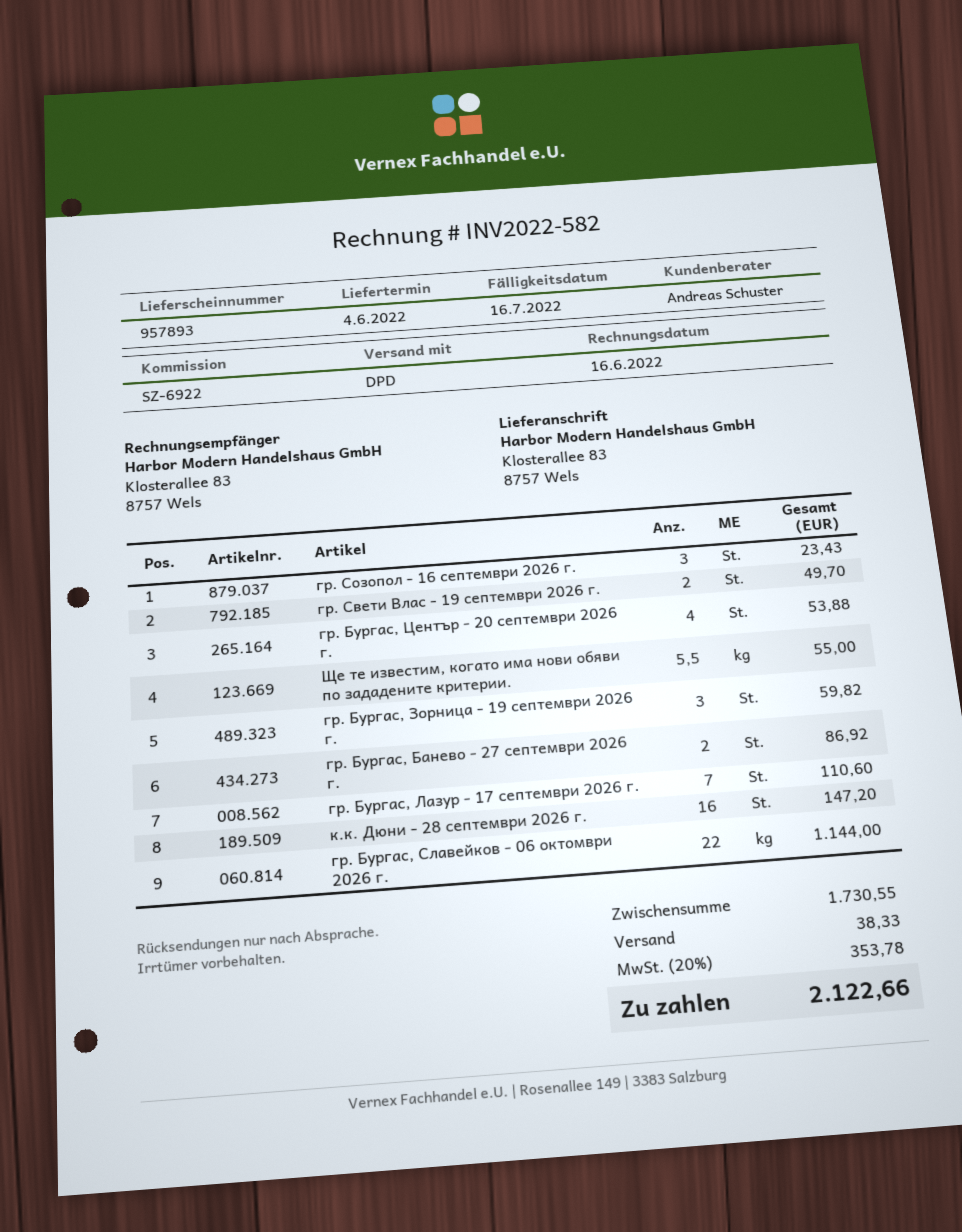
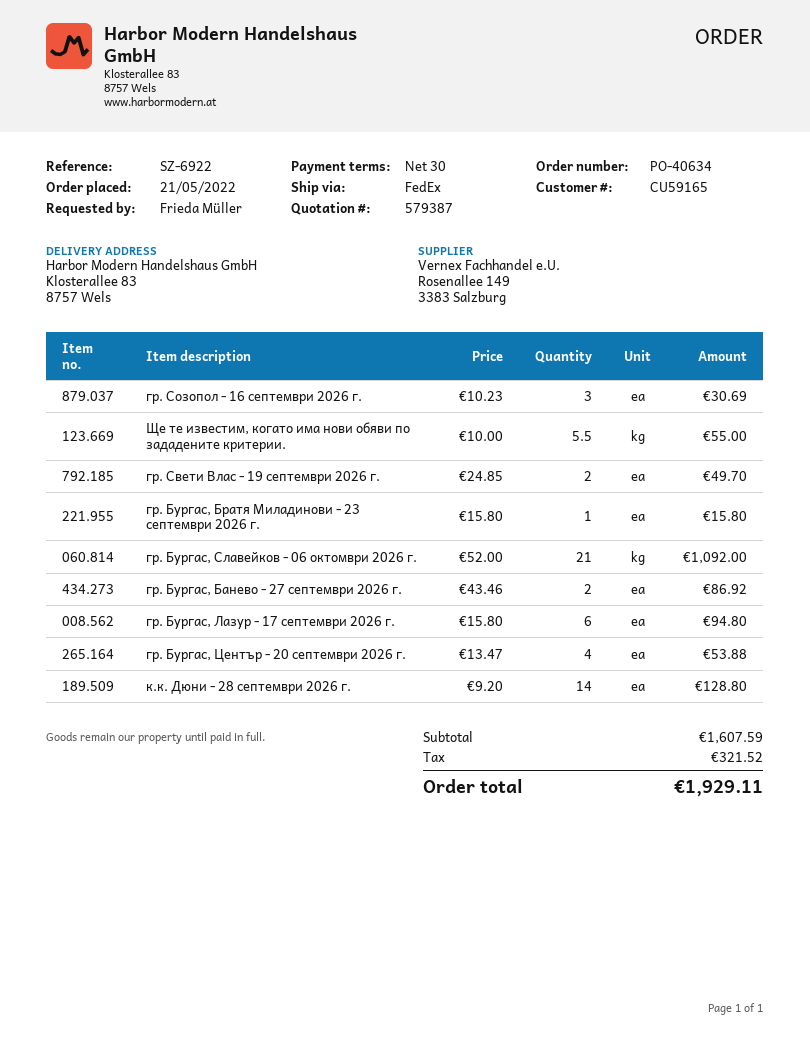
shipping method: DPD -> FedEx
гр. Созопол - 16 септември 2026 г.: 3 for 23.43 -> 3 for 30.69
гр. Бургас, Зорница - 19 септември 2026 г.: 3 for 59.82 -> none
гр. Бургас, Лазур - 17 септември 2026 г.: 7 for 110.60 -> 6 for 94.80
к.к. Дюни - 28 септември 2026 г.: 16 for 147.20 -> 14 for 128.80
гр. Бургас, Славейков - 06 октомври 2026 г.: 22 for 1144.00 -> 21 for 1092.00
гр. Бургас, Братя Миладинови - 23 септември 2026 г.: none -> 1 for 15.80
subtotal: 1730.55 -> 1607.59
shipping: 38.33 -> none
tax: 353.78 -> 321.52
total: 2122.66 -> 1929.11

